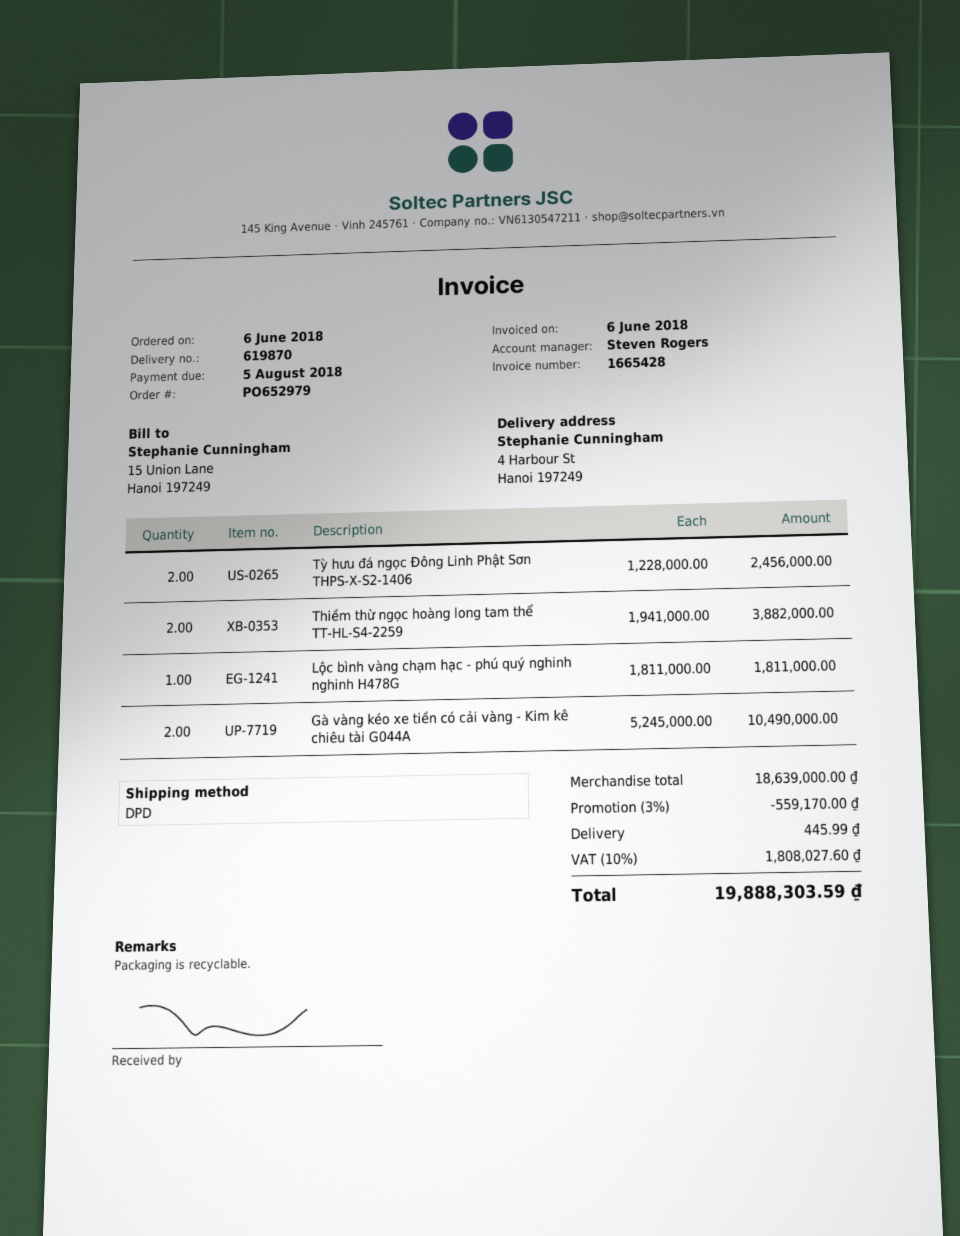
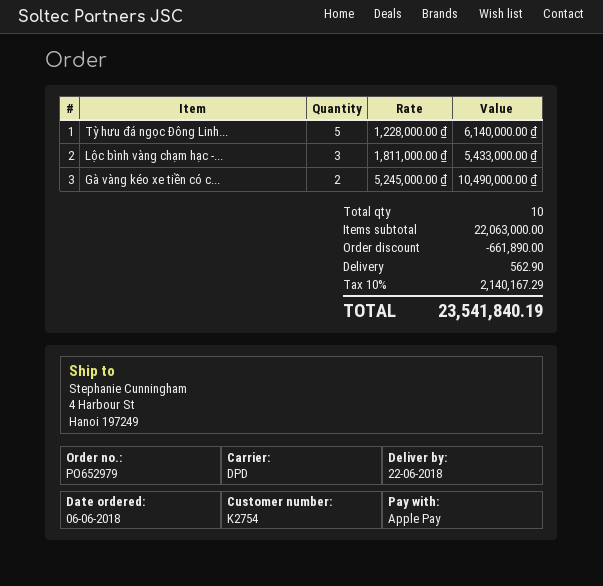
Tỳ hưu đá ngọc Đông Linh Phật Sơn THPS-X-S2-1406: 2 x 1228000.00 = 2456000.00 -> 5 x 1228000.00 = 6140000.00
Thiềm thừ ngọc hoàng long tam thể TT-HL-S4-2259: 2 x 1941000.00 = 3882000.00 -> none
Lộc bình vàng chạm hạc - phú quý nghinh nghinh H478G: 1 x 1811000.00 = 1811000.00 -> 3 x 1811000.00 = 5433000.00
subtotal: 18639000.00 -> 22063000.00
discount: 559170.00 -> 661890.00
shipping: 445.99 -> 562.90
tax: 10% = 1808027.60 -> 10% = 2140167.29
total: 19888303.59 -> 23541840.19

